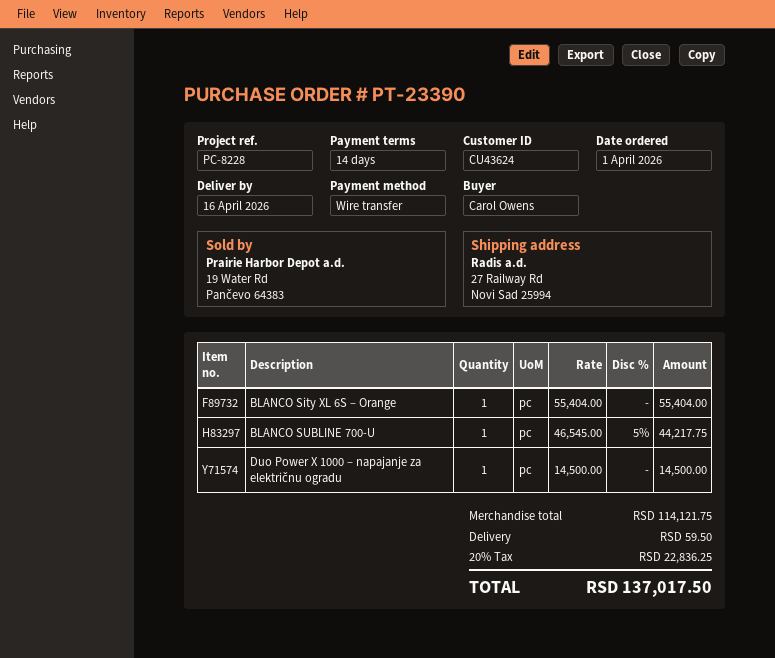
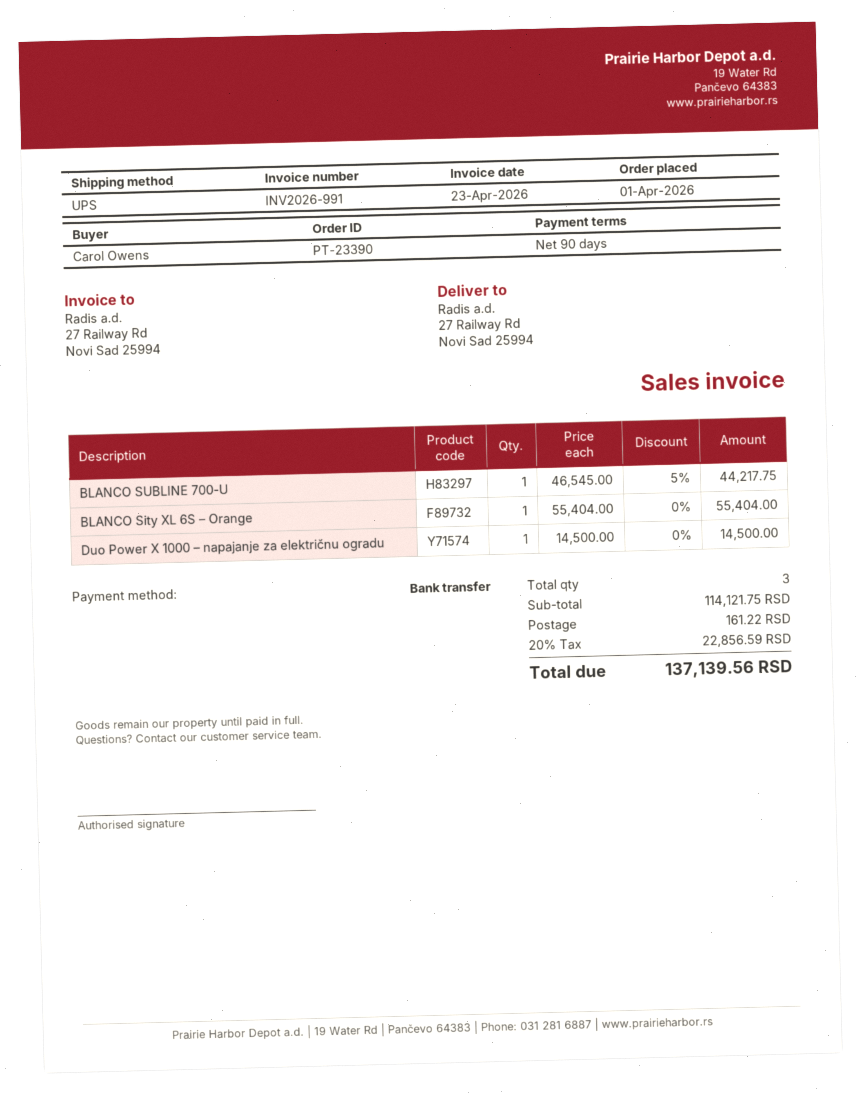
payment terms: 14 days -> 90 days
shipping: 59.50 -> 161.22
tax: 20% = 22836.25 -> 20% = 22856.59
total: 137017.50 -> 137139.56

